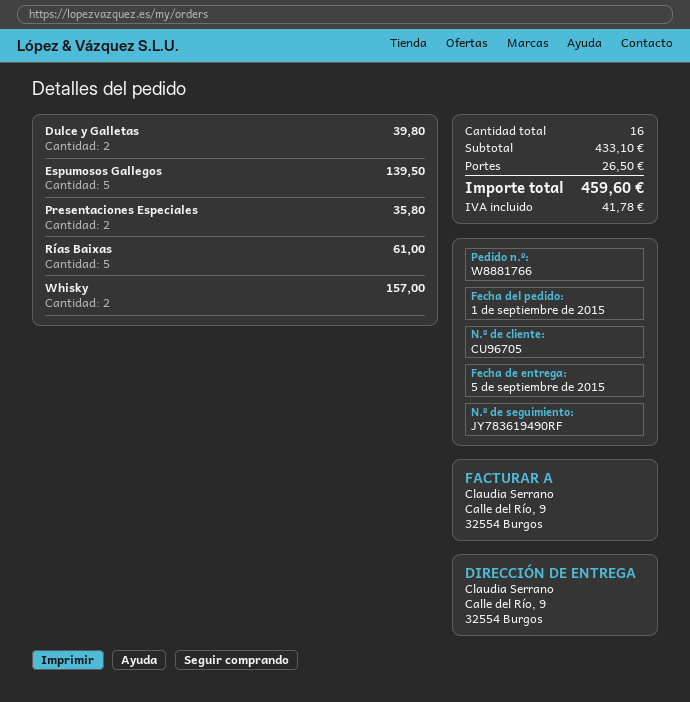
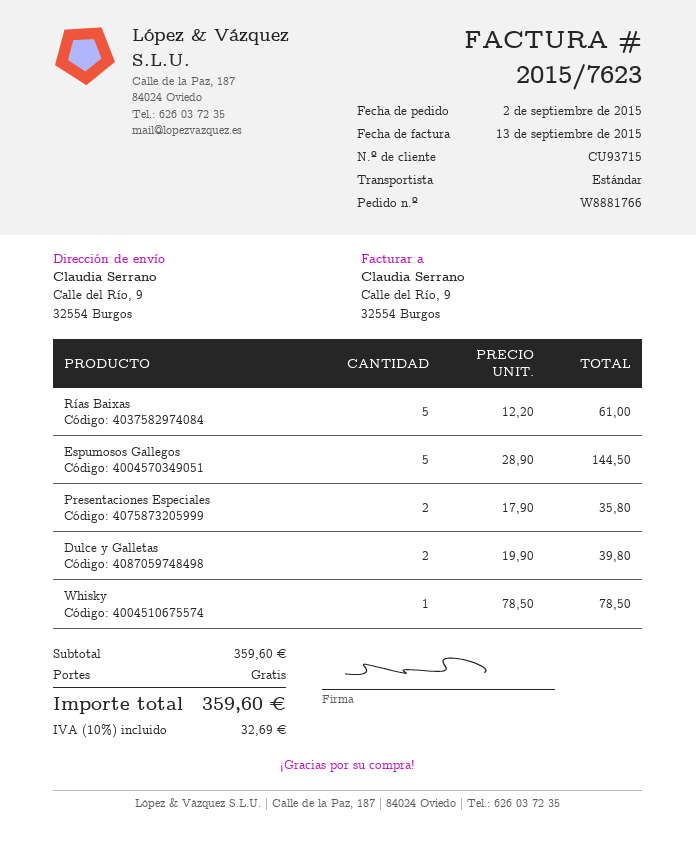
order date: 2015-09-01 -> 2015-09-02
customer number: CU96705 -> CU93715
Espumosos Gallegos: 5 for 139.50 -> 5 for 144.50
Whisky: 2 for 157.00 -> 1 for 78.50
subtotal: 433.10 -> 359.60
shipping: 26.50 -> 0.00
tax: 41.78 -> 32.69
total: 459.60 -> 359.60

